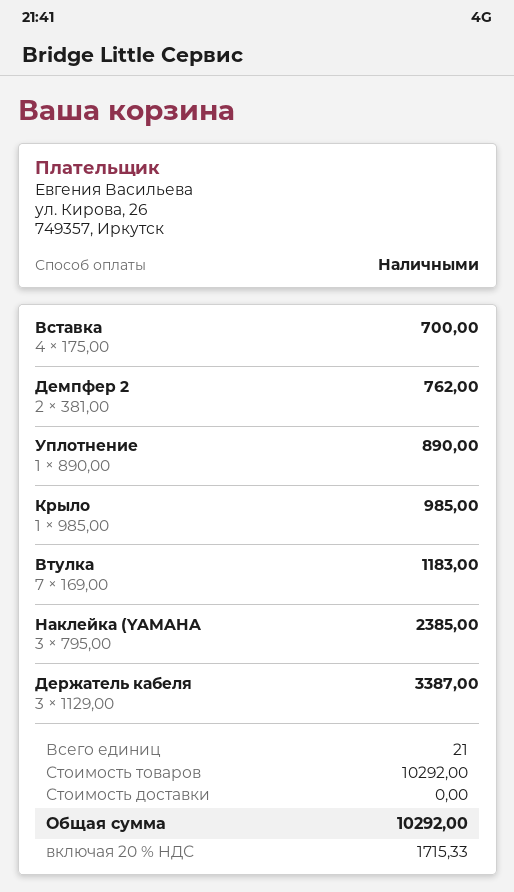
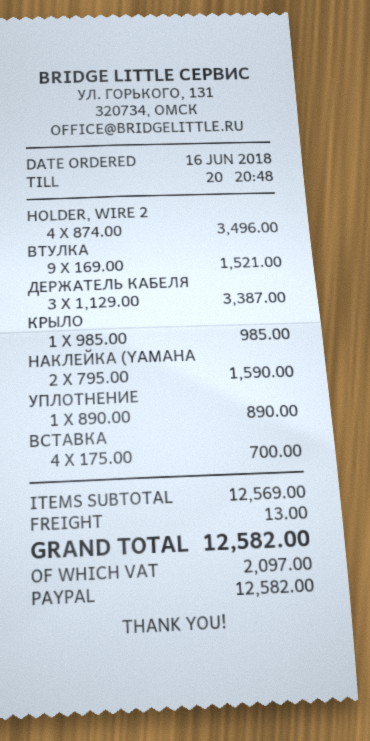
payment method: cash -> PayPal
Демпфер 2: 2 x 381.00 = 762.00 -> none
Втулка: 7 x 169.00 = 1183.00 -> 9 x 169.00 = 1521.00
Наклейка (YAMAHA: 3 x 795.00 = 2385.00 -> 2 x 795.00 = 1590.00
HOLDER, WIRE 2: none -> 4 x 874.00 = 3496.00
subtotal: 10292.00 -> 12569.00
shipping: 0.00 -> 13.00
tax: 1715.33 -> 2097.00
total: 10292.00 -> 12582.00

